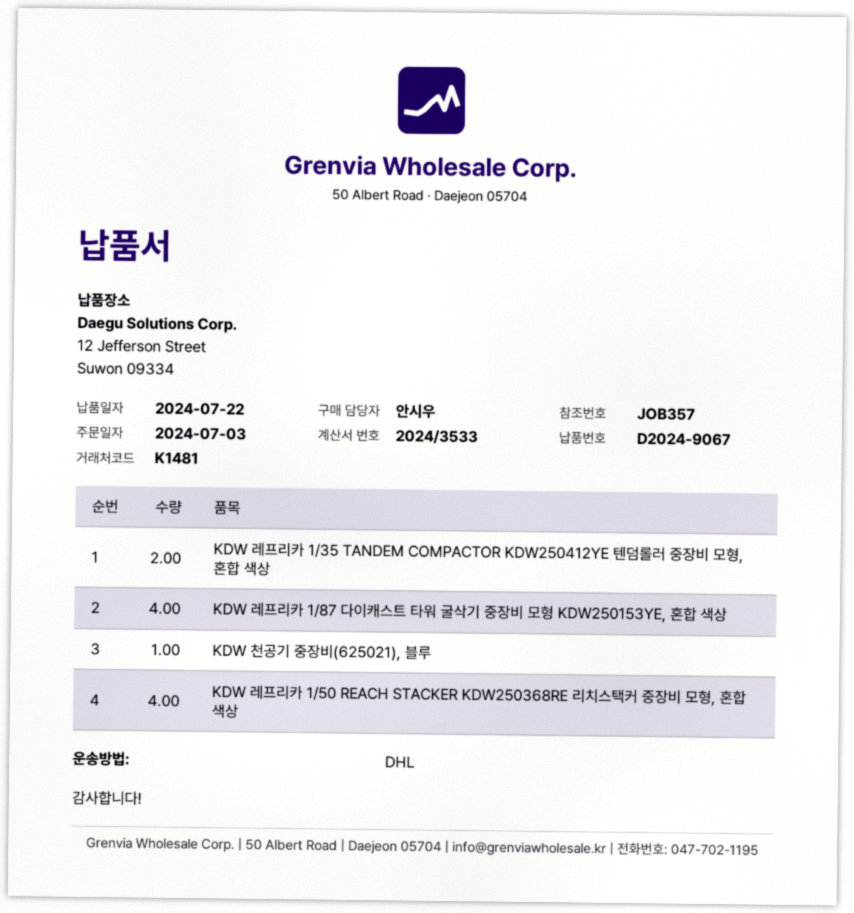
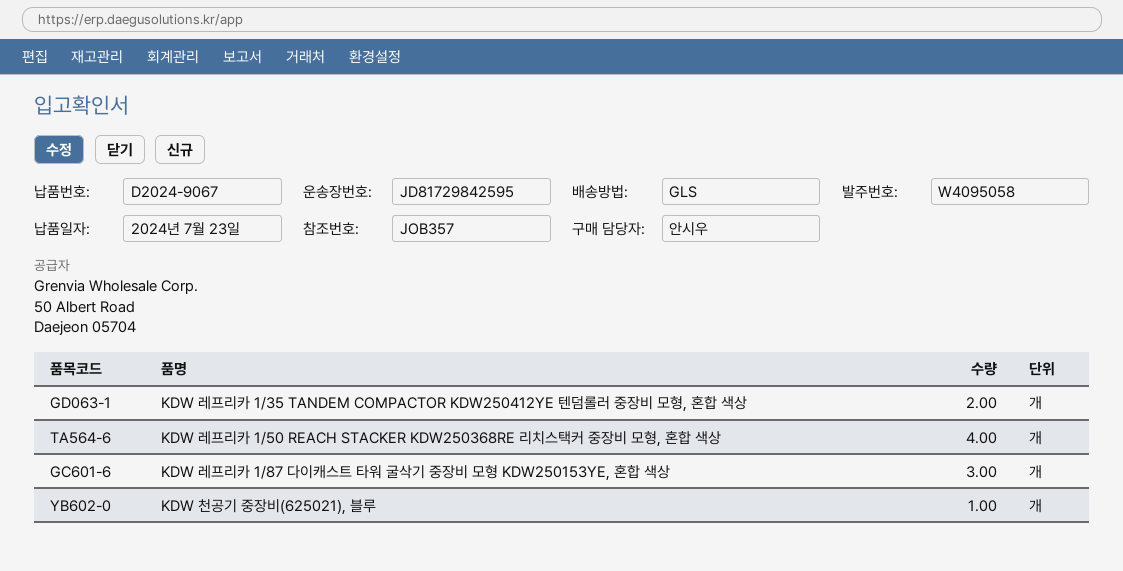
delivery date: 2024-07-22 -> 2024-07-23
shipping method: DHL -> GLS
KDW 레프리카 1/87 다이캐스트 타워 굴삭기 중장비 모형 KDW250153YE, 혼합 색상: 4 -> 3

